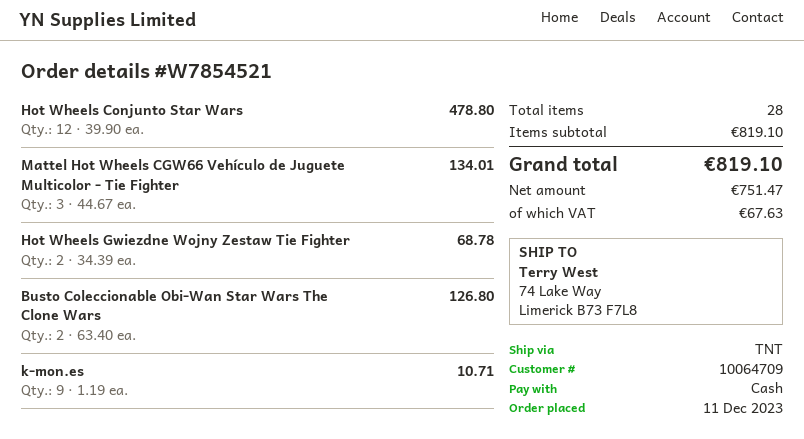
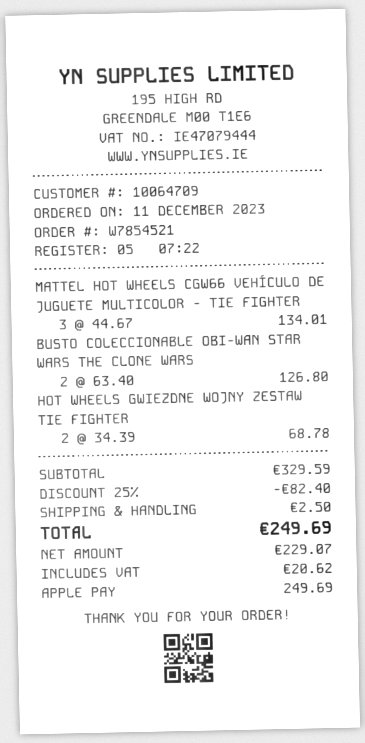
payment method: cash -> Apple Pay
Hot Wheels Conjunto Star Wars: 12 x 39.90 = 478.80 -> none
k-mon.es: 9 x 1.19 = 10.71 -> none
subtotal: 819.10 -> 329.59
discount: none -> 25% = 82.40
shipping: none -> 2.50
net: 751.47 -> 229.07
tax: 67.63 -> 20.62
total: 819.10 -> 249.69

